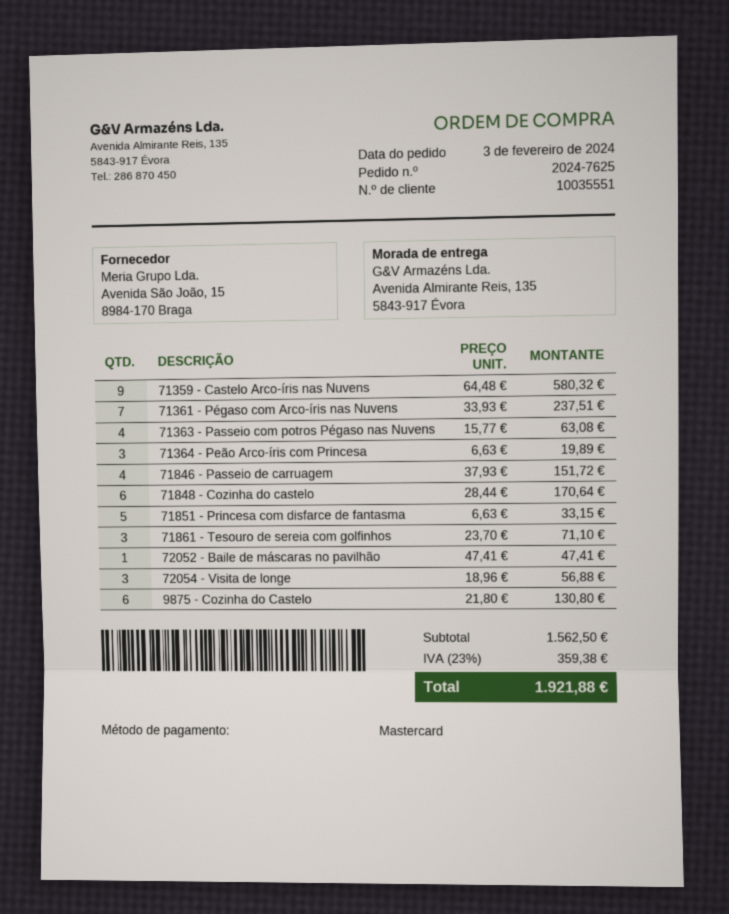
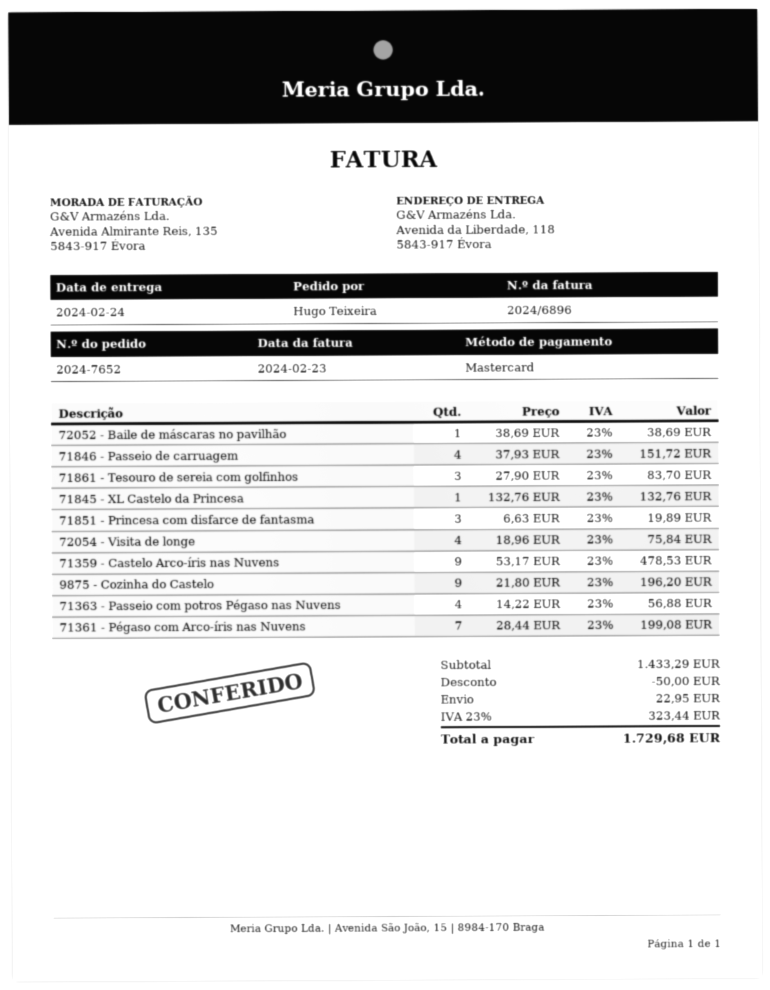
order number: 2024-7625 -> 2024-7652
ship to: Avenida Almirante Reis, 135, 5843-917 Évora -> Avenida da Liberdade, 118, 5843-917 Évora
71359 - Castelo Arco-íris nas Nuvens: 9 x 64.48 = 580.32 -> 9 x 53.17 = 478.53
71361 - Pégaso com Arco-íris nas Nuvens: 7 x 33.93 = 237.51 -> 7 x 28.44 = 199.08
71363 - Passeio com potros Pégaso nas Nuvens: 4 x 15.77 = 63.08 -> 4 x 14.22 = 56.88
71364 - Peão Arco-íris com Princesa: 3 x 6.63 = 19.89 -> none
71848 - Cozinha do castelo: 6 x 28.44 = 170.64 -> none
71851 - Princesa com disfarce de fantasma: 5 x 6.63 = 33.15 -> 3 x 6.63 = 19.89
71861 - Tesouro de sereia com golfinhos: 3 x 23.70 = 71.10 -> 3 x 27.90 = 83.70
72052 - Baile de máscaras no pavilhão: 1 x 47.41 = 47.41 -> 1 x 38.69 = 38.69
72054 - Visita de longe: 3 x 18.96 = 56.88 -> 4 x 18.96 = 75.84
9875 - Cozinha do Castelo: 6 x 21.80 = 130.80 -> 9 x 21.80 = 196.20
71845 - XL Castelo da Princesa: none -> 1 x 132.76 = 132.76
subtotal: 1562.50 -> 1433.29
discount: none -> 50.00
shipping: none -> 22.95
tax: 23% = 359.38 -> 23% = 323.44
total: 1921.88 -> 1729.68

